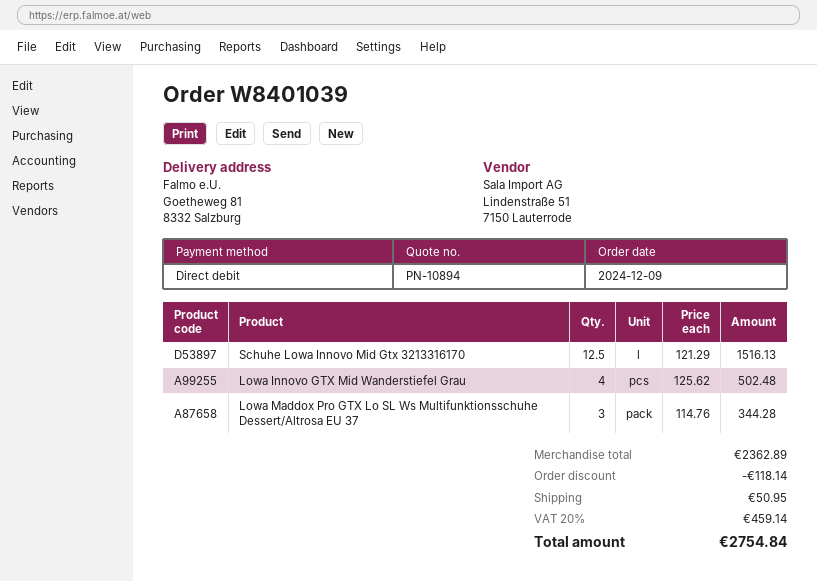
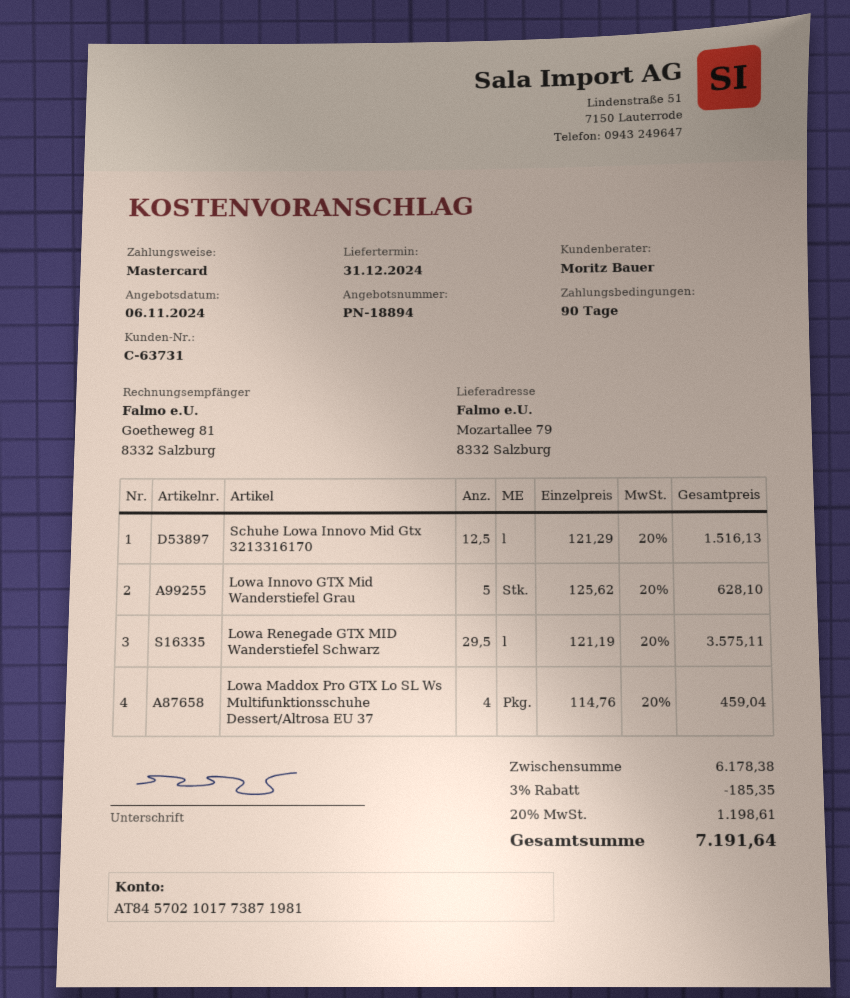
quote number: PN-10894 -> PN-18894
payment method: direct debit -> Mastercard
ship to: Goetheweg 81, 8332 Salzburg -> Mozartallee 79, 8332 Salzburg
Lowa Innovo GTX Mid Wanderstiefel Grau: 4 x 125.62 = 502.48 -> 5 x 125.62 = 628.10
Lowa Maddox Pro GTX Lo SL Ws Multifunktionsschuhe Dessert/Altrosa EU 37: 3 x 114.76 = 344.28 -> 4 x 114.76 = 459.04
Lowa Renegade GTX MID Wanderstiefel Schwarz: none -> 29.5 x 121.19 = 3575.11
subtotal: 2362.89 -> 6178.38
discount: 118.14 -> 185.35
shipping: 50.95 -> none
tax: 20% = 459.14 -> 20% = 1198.61
total: 2754.84 -> 7191.64

